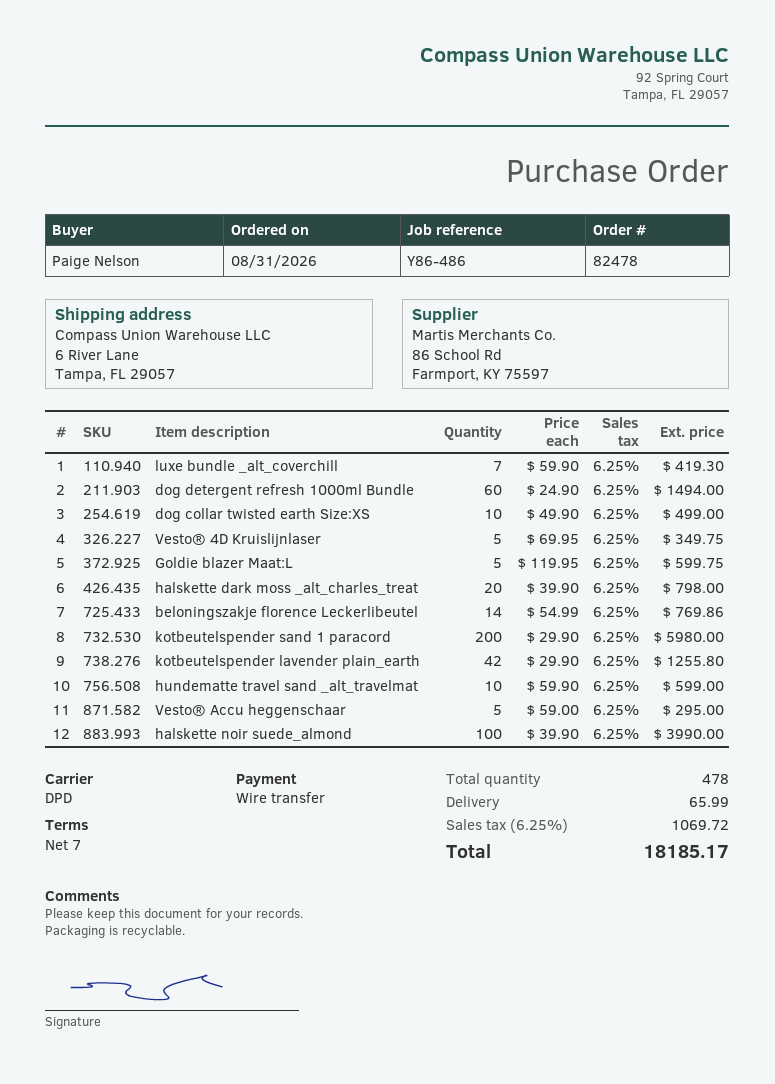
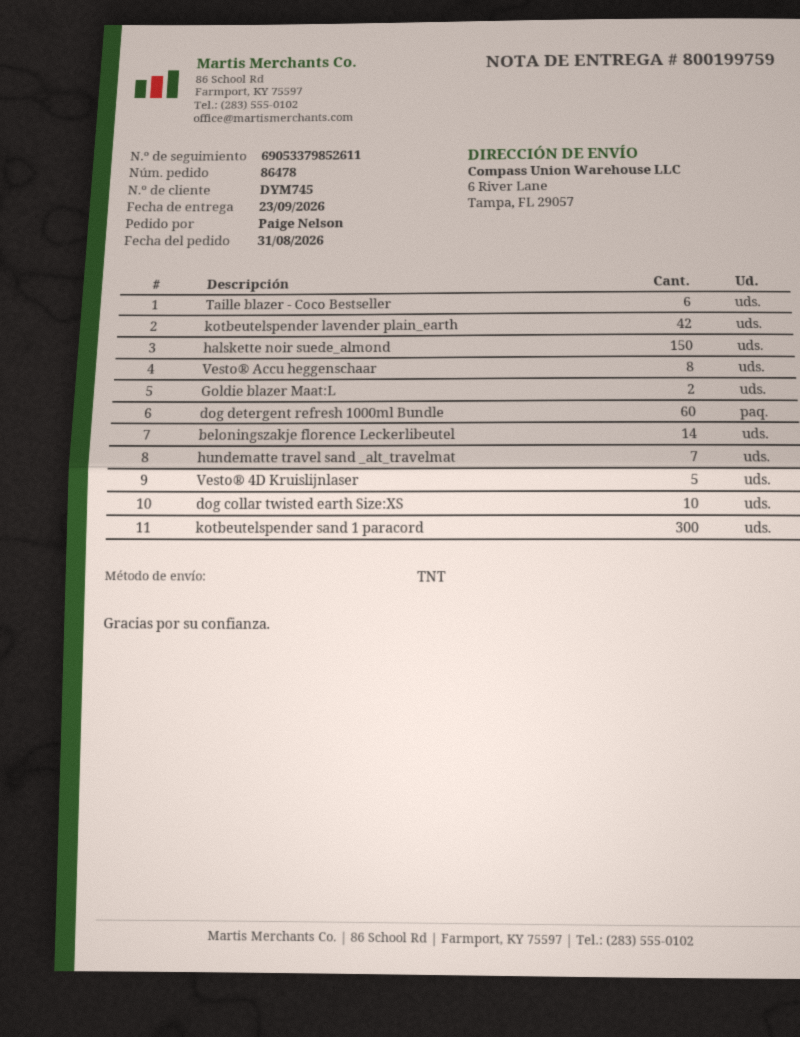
order number: 82478 -> 86478
shipping method: DPD -> TNT
luxe bundle _alt_coverchill: 7 -> none
Goldie blazer Maat:L: 5 -> 2
halskette dark moss _alt_charles_treat: 20 -> none
kotbeutelspender sand 1 paracord: 200 -> 300
hundematte travel sand _alt_travelmat: 10 -> 7
Vesto® Accu heggenschaar: 5 -> 8
halskette noir suede_almond: 100 -> 150
Taille blazer - Coco Bestseller: none -> 6

